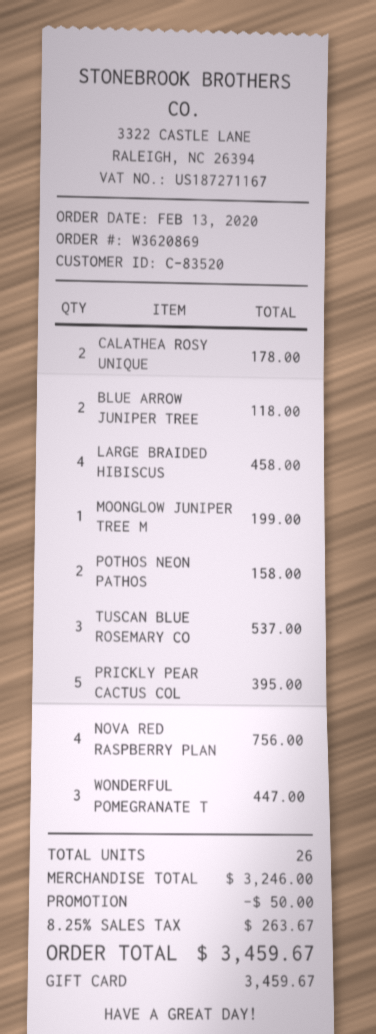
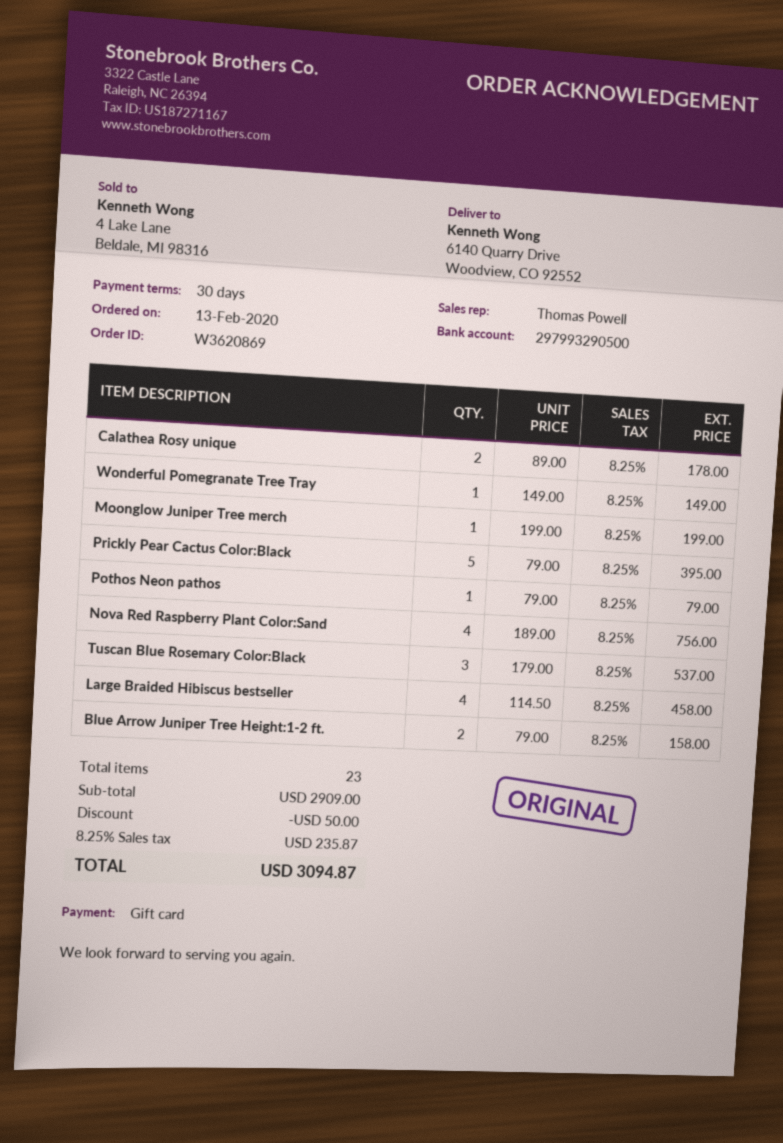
BLUE ARROW JUNIPER TREE: 2 for 118.00 -> 2 for 158.00
POTHOS NEON PATHOS: 2 for 158.00 -> 1 for 79.00
WONDERFUL POMEGRANATE T: 3 for 447.00 -> 1 for 149.00
total quantity: 26 -> 23
subtotal: 3246.00 -> 2909.00
tax: 8.25% = 263.67 -> 8.25% = 235.87
total: 3459.67 -> 3094.87

